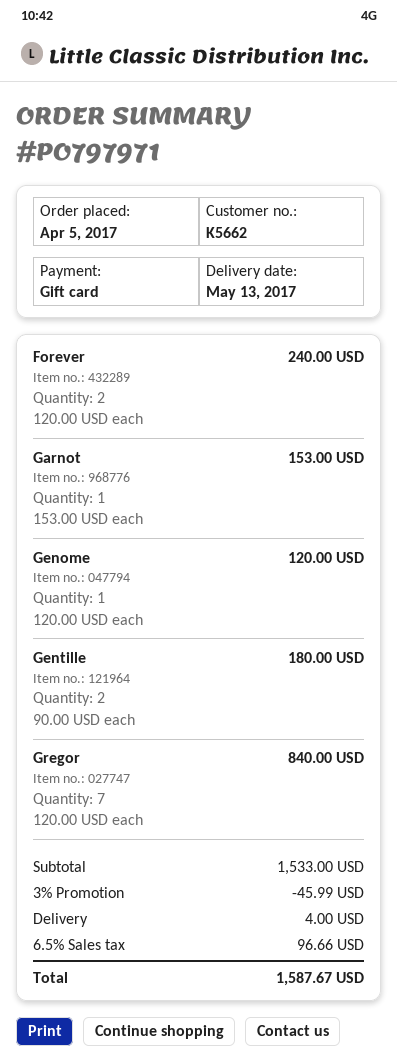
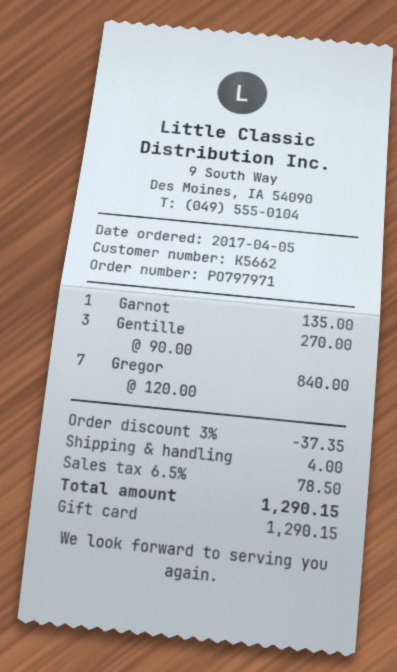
Forever: 2 x 120.00 = 240.00 -> none
Garnot: 1 x 153.00 = 153.00 -> 1 x 135.00 = 135.00
Genome: 1 x 120.00 = 120.00 -> none
Gentille: 2 x 90.00 = 180.00 -> 3 x 90.00 = 270.00
discount: 3% = 45.99 -> 3% = 37.35
tax: 6.5% = 96.66 -> 6.5% = 78.50
total: 1587.67 -> 1290.15

